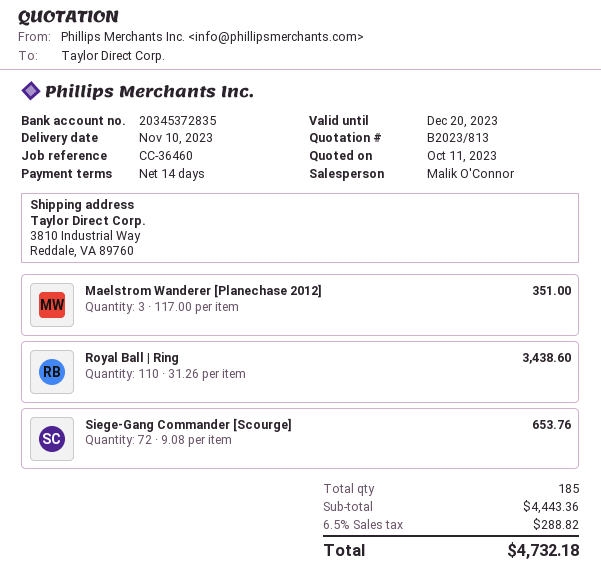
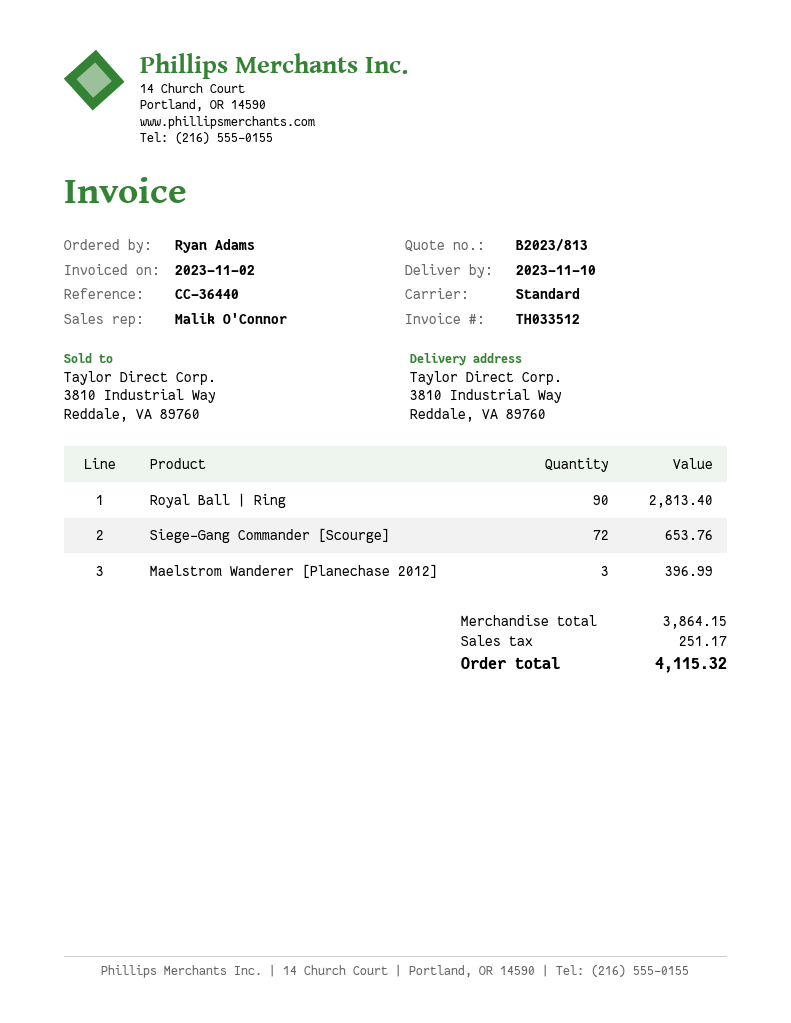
reference: CC-36460 -> CC-36440
Maelstrom Wanderer [Planechase 2012]: 3 for 351.00 -> 3 for 396.99
Royal Ball | Ring: 110 for 3438.60 -> 90 for 2813.40
subtotal: 4443.36 -> 3864.15
tax: 288.82 -> 251.17
total: 4732.18 -> 4115.32

